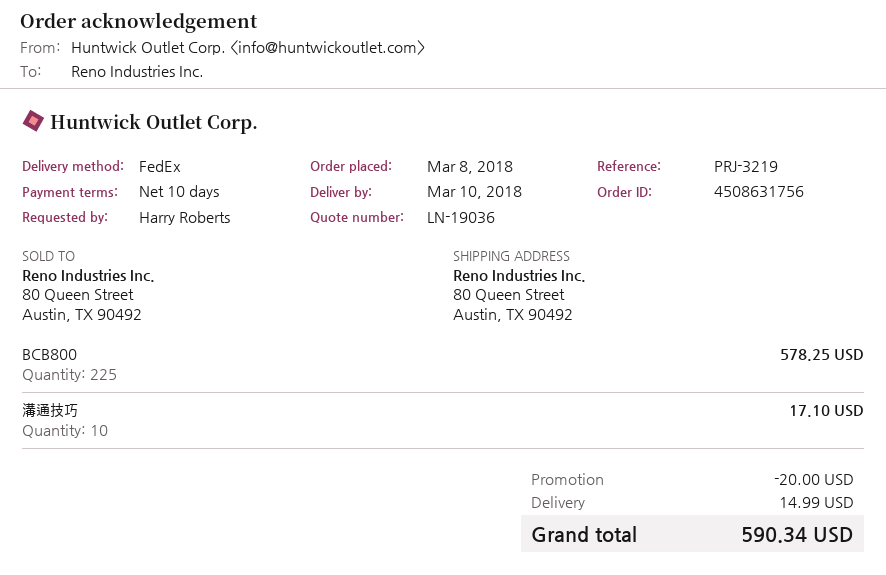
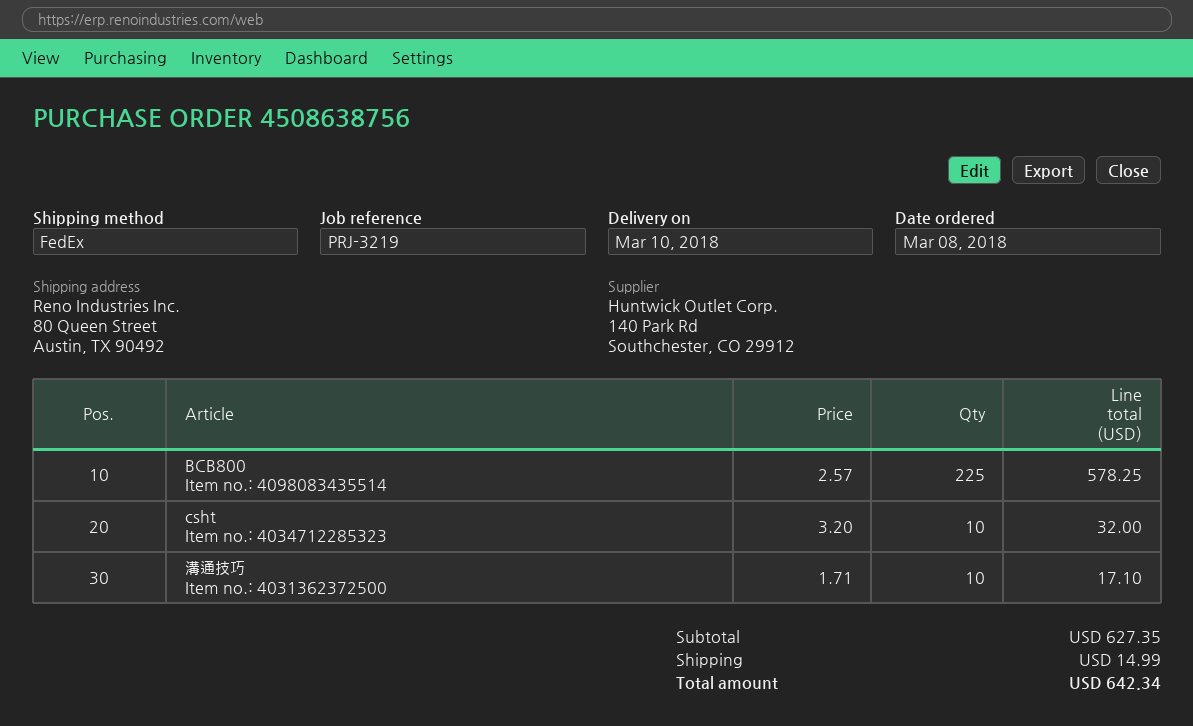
order number: 4508631756 -> 4508638756
csht: none -> 10 for 32.00
discount: 20.00 -> none
total: 590.34 -> 642.34

